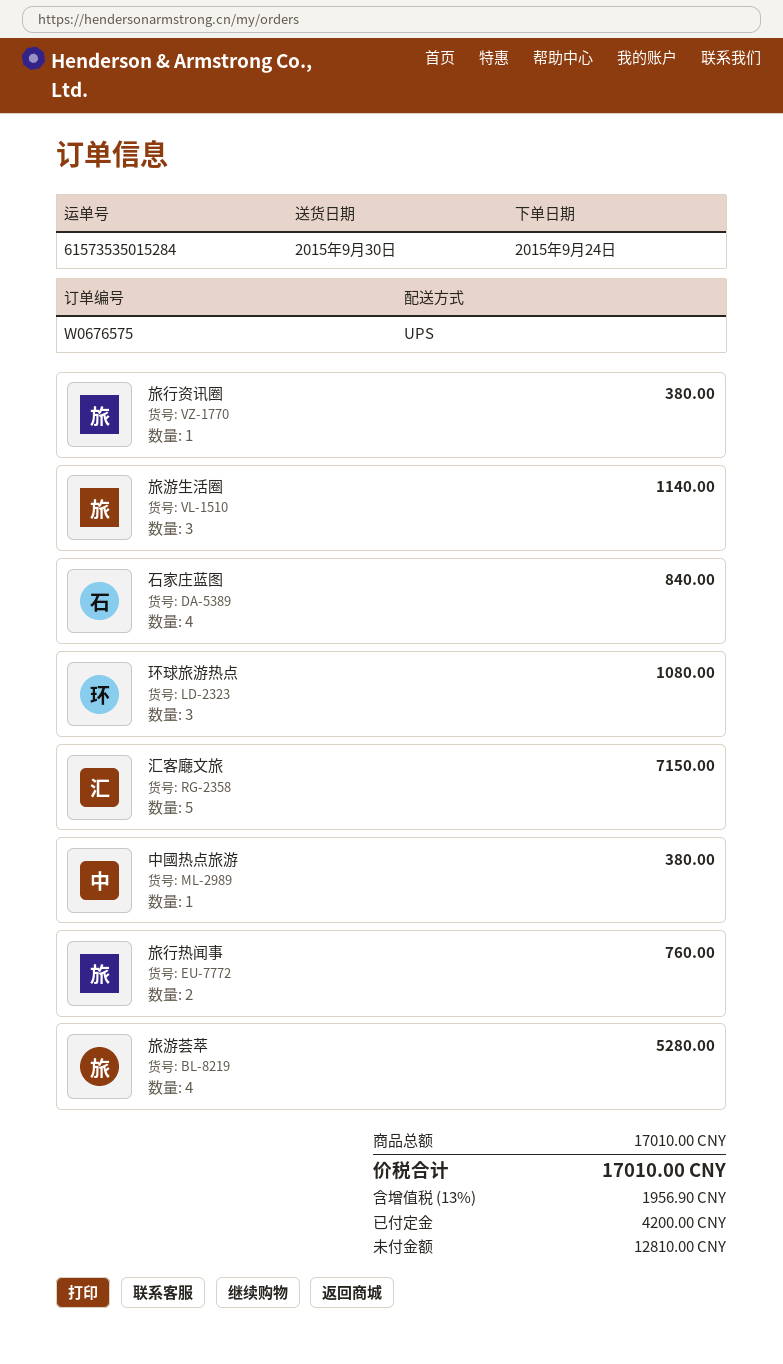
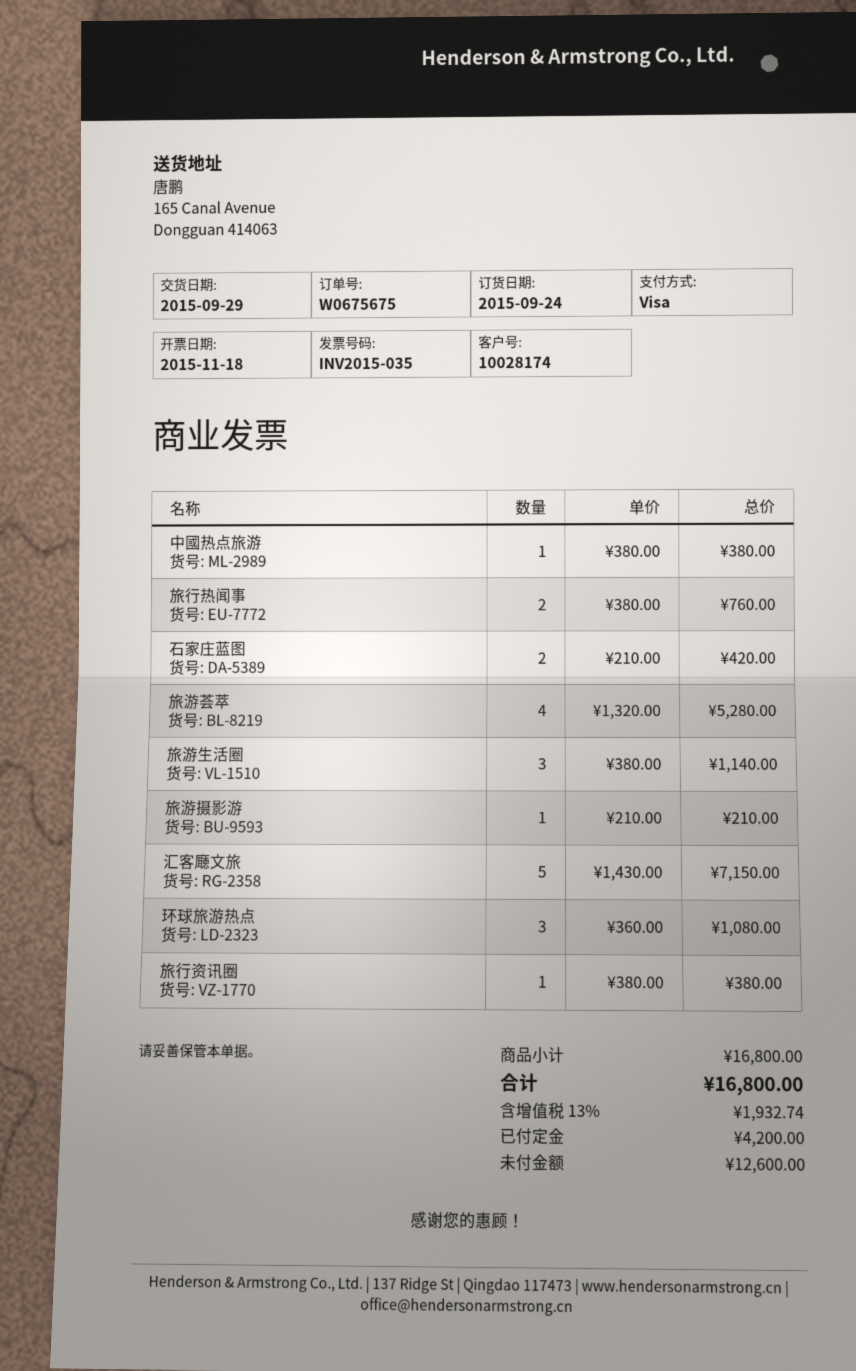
order number: W0676575 -> W0675675
delivery date: 2015-09-30 -> 2015-09-29
石家庄蓝图: 4 for 840.00 -> 2 for 420.00
旅游摄影游: none -> 1 for 210.00
subtotal: 17010.00 -> 16800.00
tax: 13% = 1956.90 -> 13% = 1932.74
total: 17010.00 -> 16800.00
balance: 12810.00 -> 12600.00

